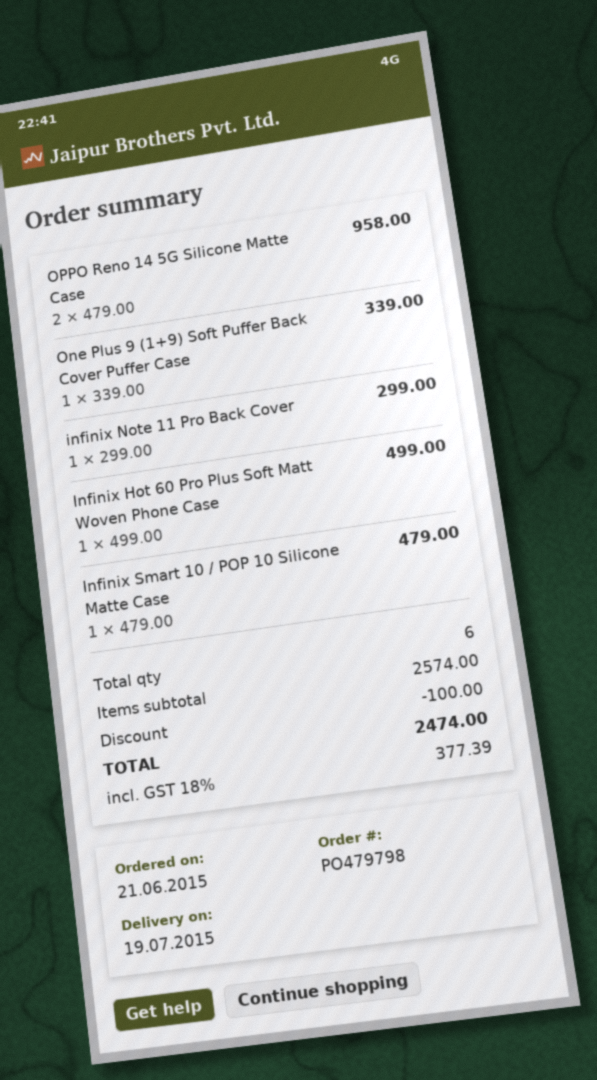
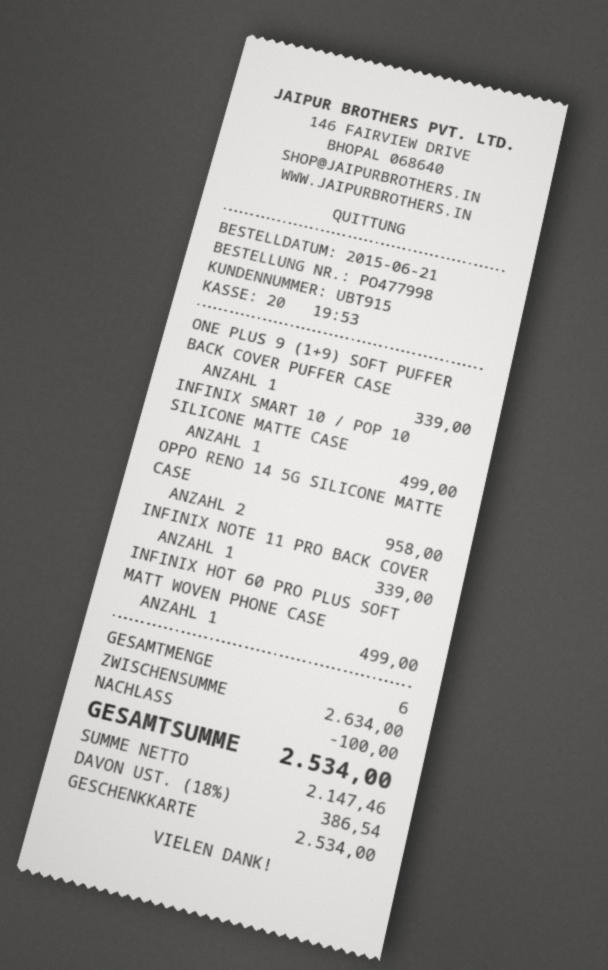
order number: PO479798 -> PO477998
infinix Note 11 Pro Back Cover: 1 for 299.00 -> 1 for 339.00
Infinix Smart 10 / POP 10 Silicone Matte Case: 1 for 479.00 -> 1 for 499.00
subtotal: 2574.00 -> 2634.00
tax: 18% = 377.39 -> 18% = 386.54
total: 2474.00 -> 2534.00

